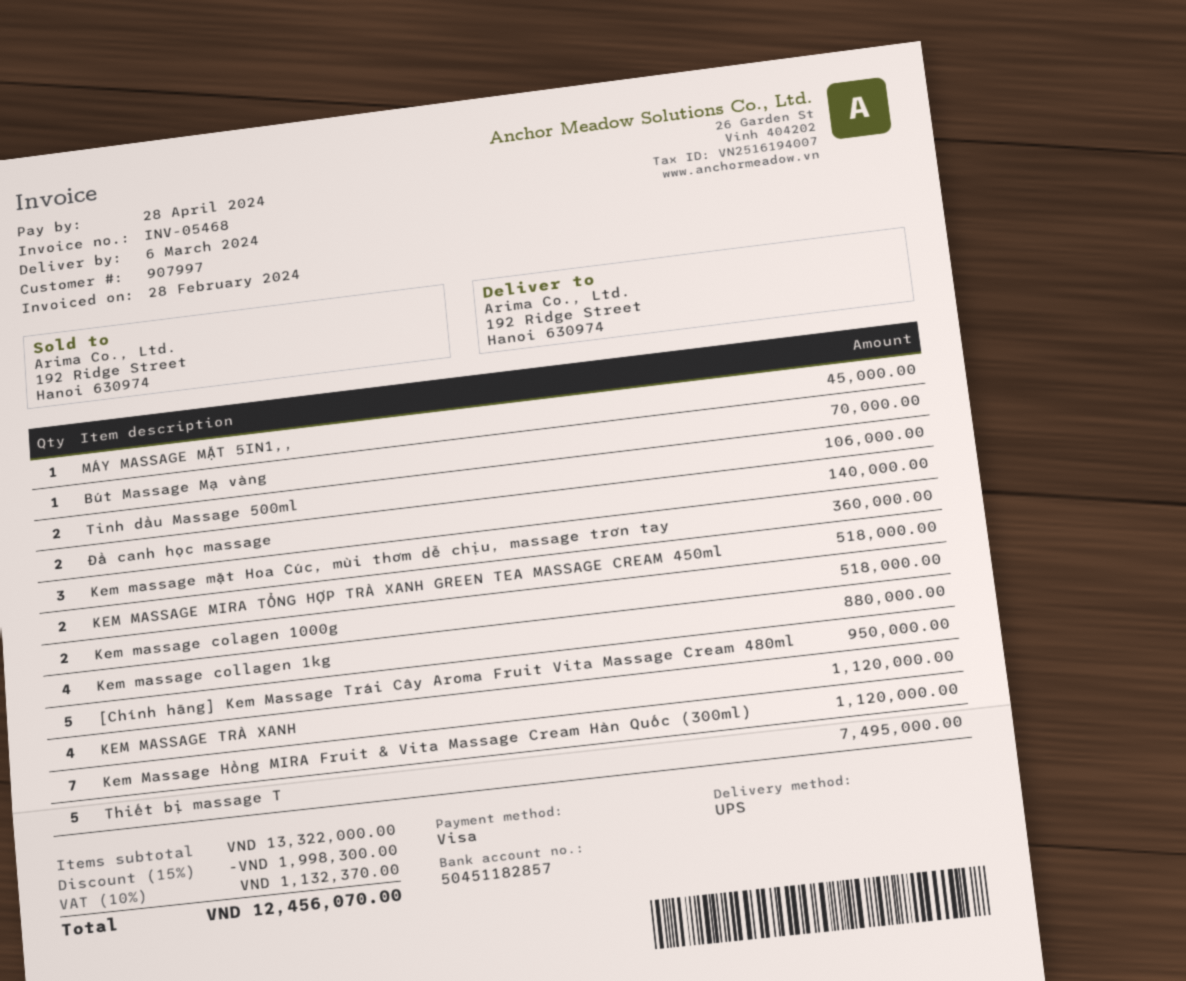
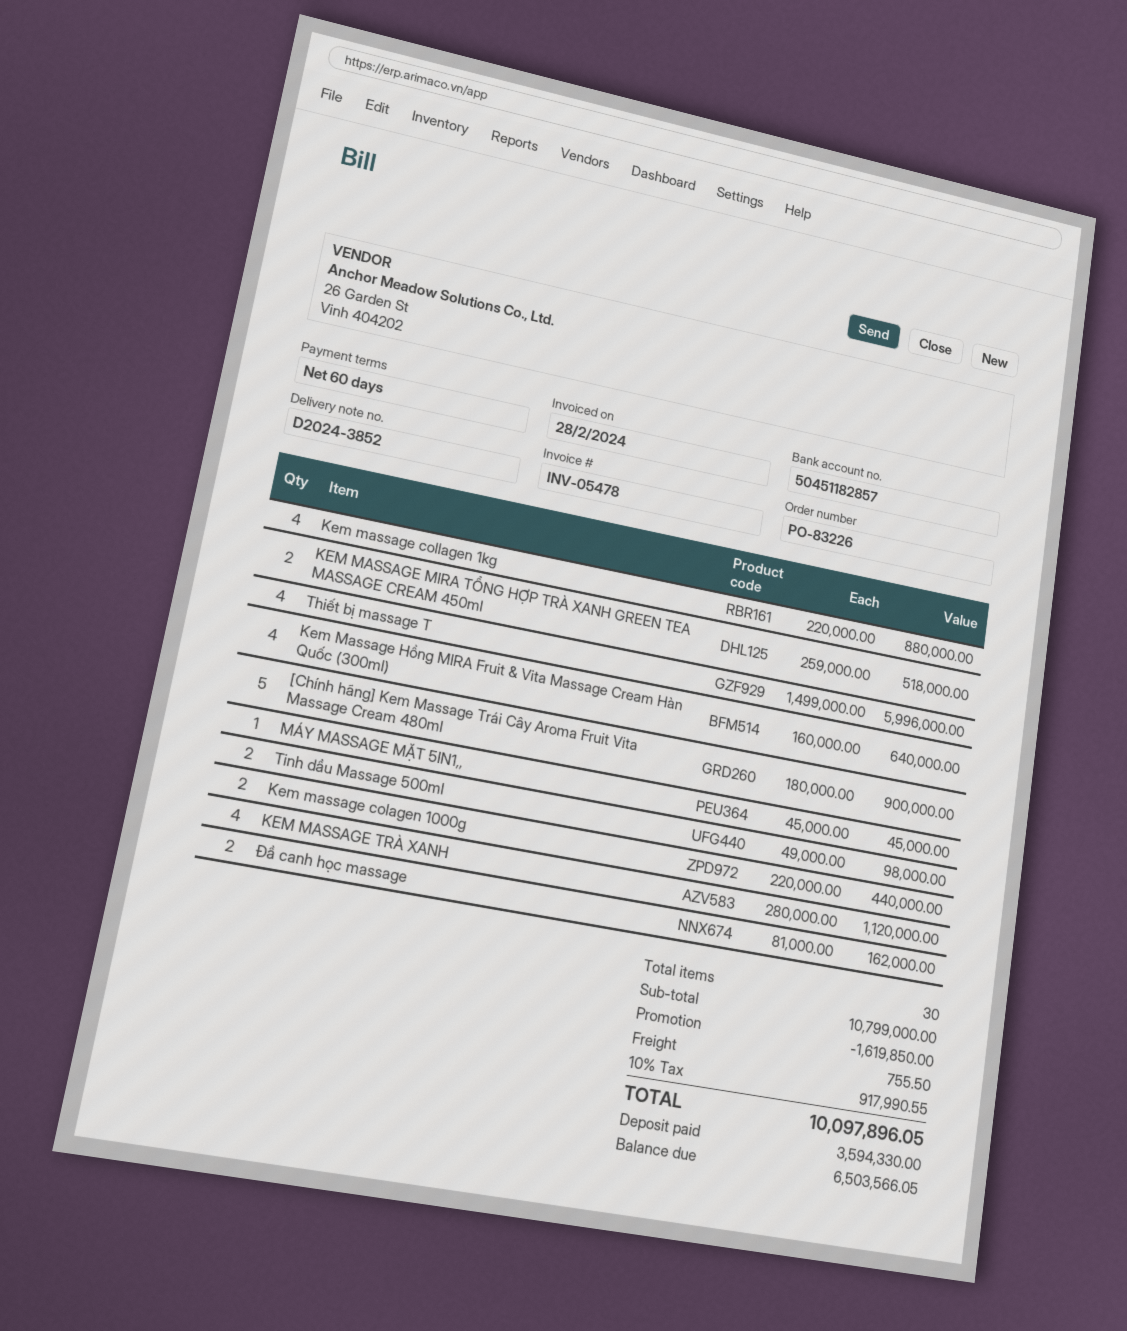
invoice number: INV-05468 -> INV-05478
Bút Massage Mạ vàng: 1 for 70000.00 -> none
Tinh dầu Massage 500ml: 2 for 106000.00 -> 2 for 98000.00
Đầ canh học massage: 2 for 140000.00 -> 2 for 162000.00
Kem massage mặt Hoa Cúc, mùi thơm dễ chịu, massage trơn tay: 3 for 360000.00 -> none
Kem massage colagen 1000g: 2 for 518000.00 -> 2 for 440000.00
[Chính hãng] Kem Massage Trái Cây Aroma Fruit Vita Massage Cream 480ml: 5 for 950000.00 -> 5 for 900000.00
Kem Massage Hồng MIRA Fruit & Vita Massage Cream Hàn Quốc (300ml): 7 for 1120000.00 -> 4 for 640000.00
Thiết bị massage T: 5 for 7495000.00 -> 4 for 5996000.00
subtotal: 13322000.00 -> 10799000.00
discount: 1998300.00 -> 1619850.00
shipping: none -> 755.50
tax: 10% = 1132370.00 -> 10% = 917990.55
total: 12456070.00 -> 10097896.05

